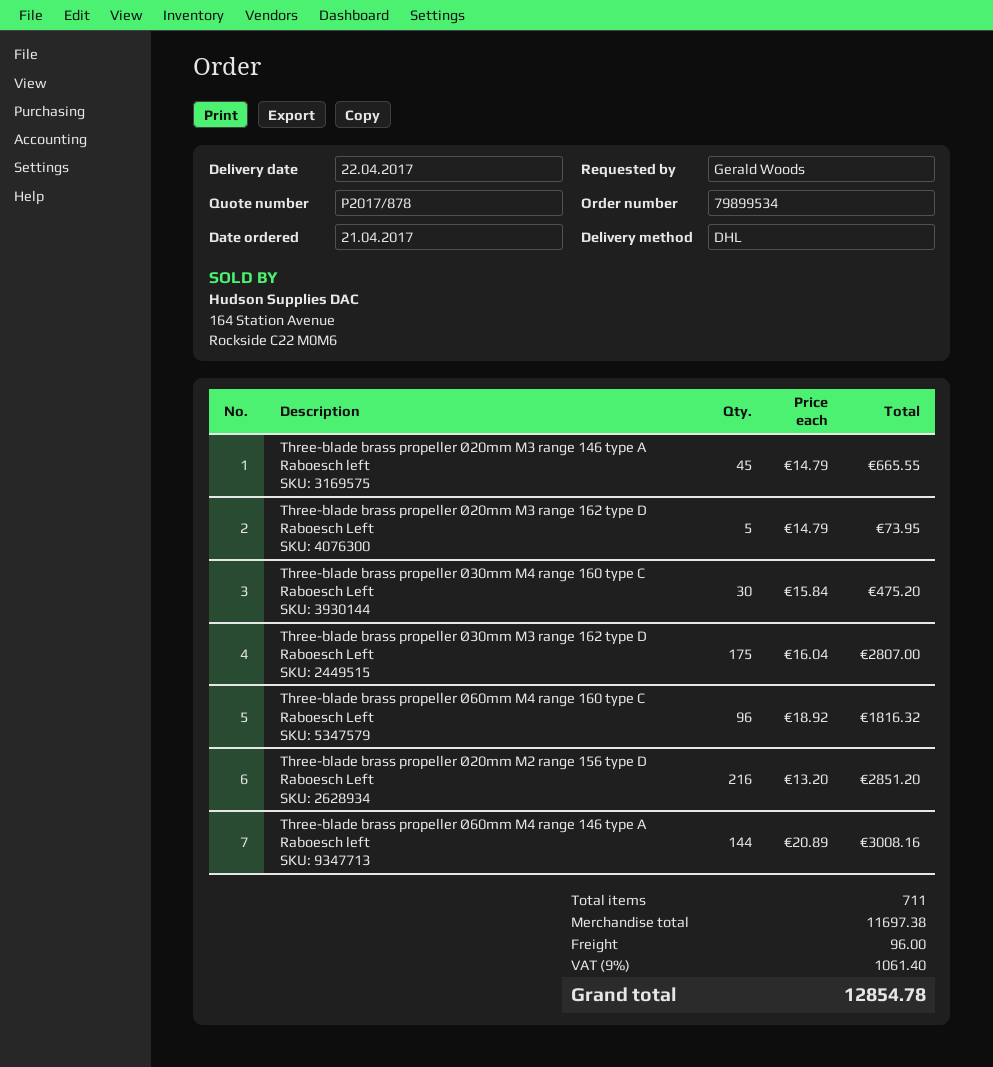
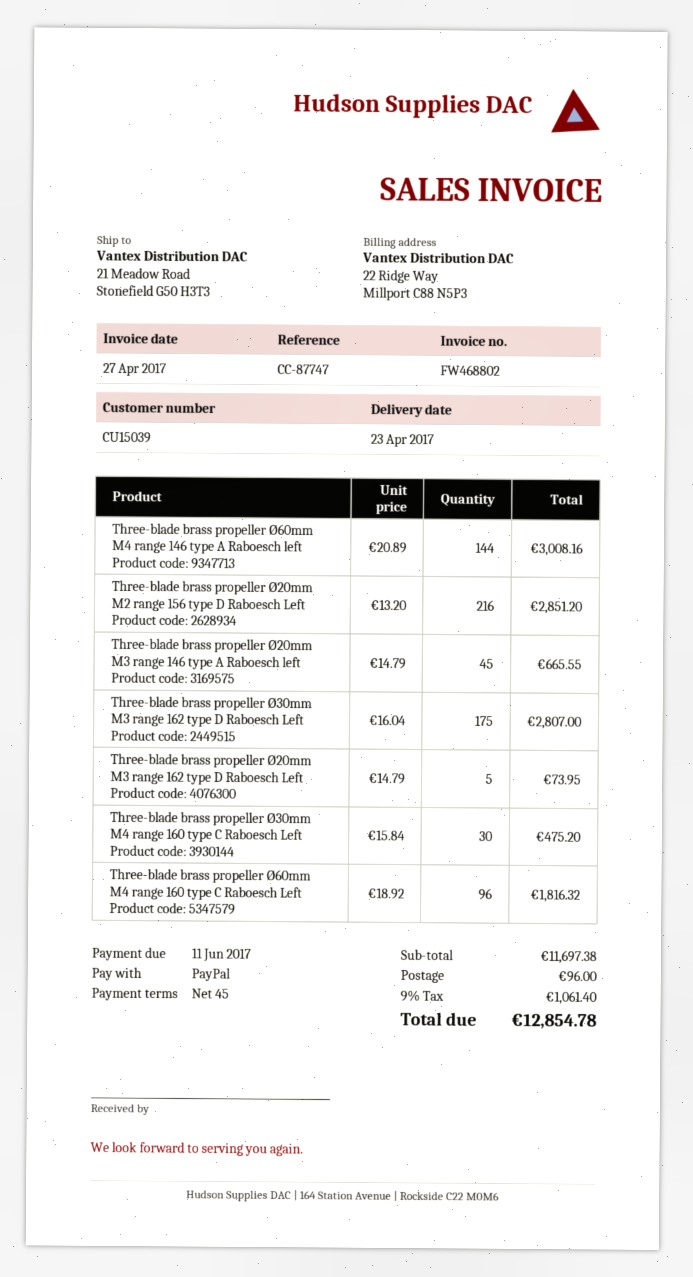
delivery date: 2017-04-22 -> 2017-04-23

